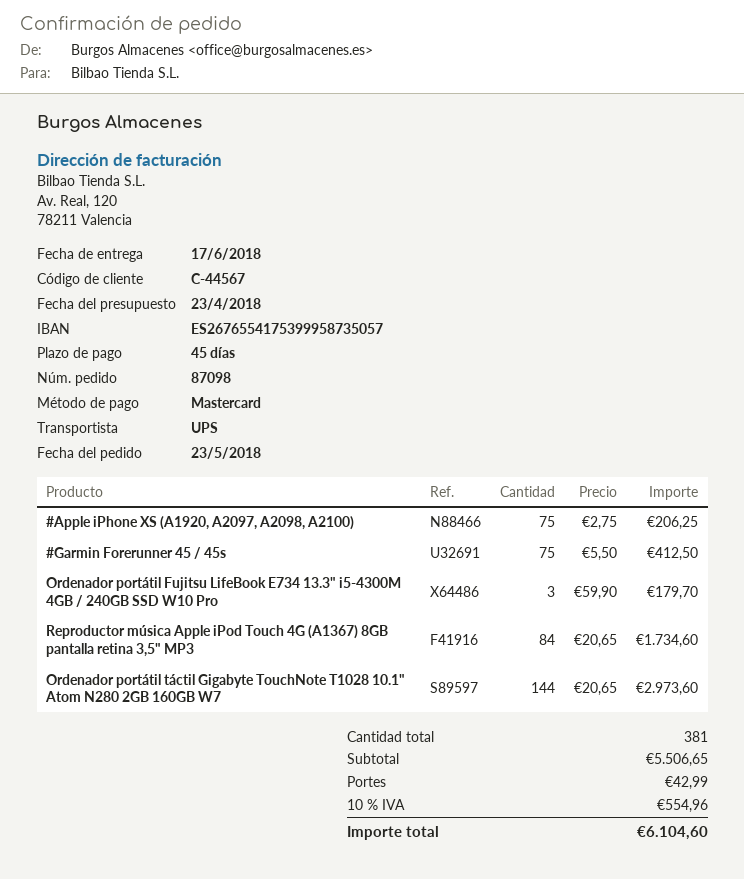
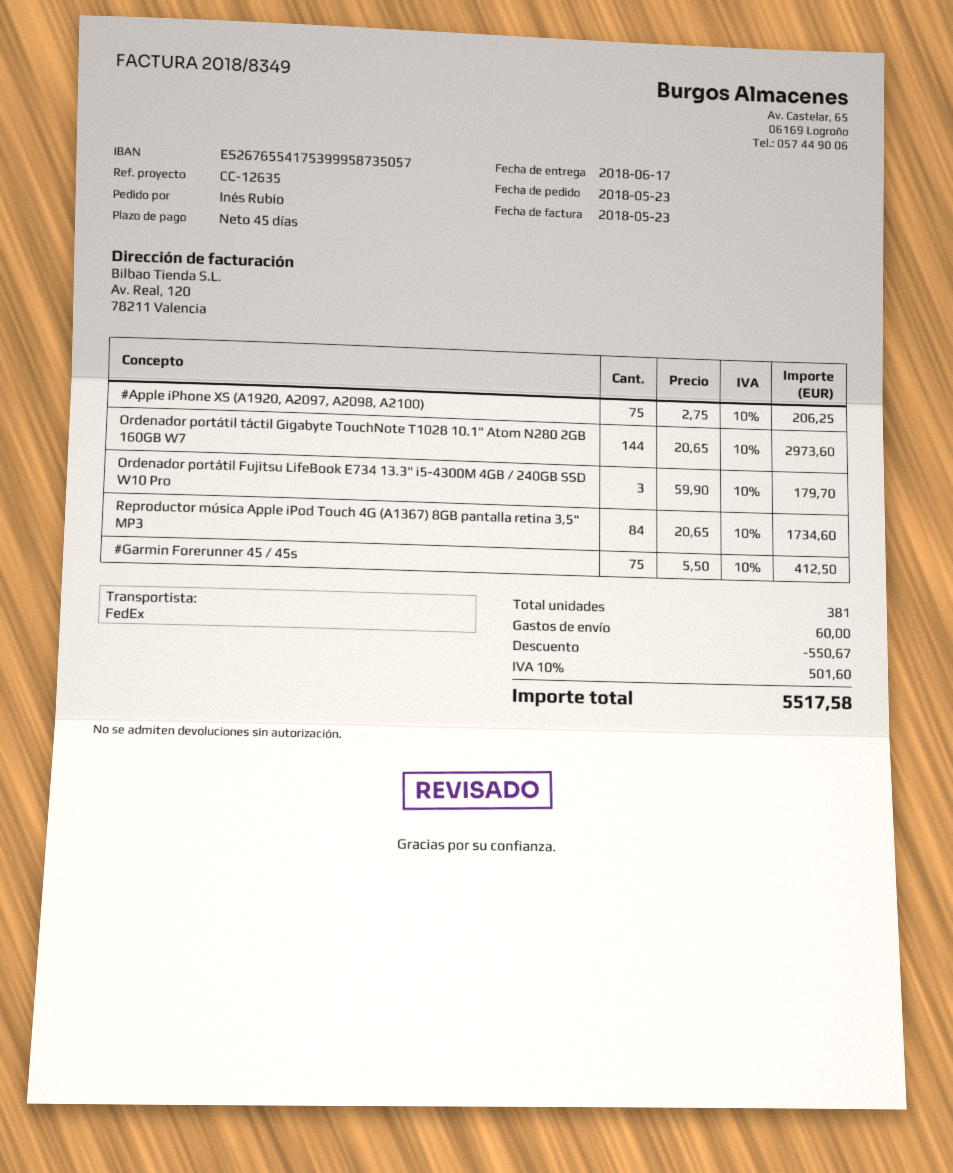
shipping method: UPS -> FedEx
discount: none -> 550.67
shipping: 42.99 -> 60.00
tax: 10% = 554.96 -> 10% = 501.60
total: 6104.60 -> 5517.58

